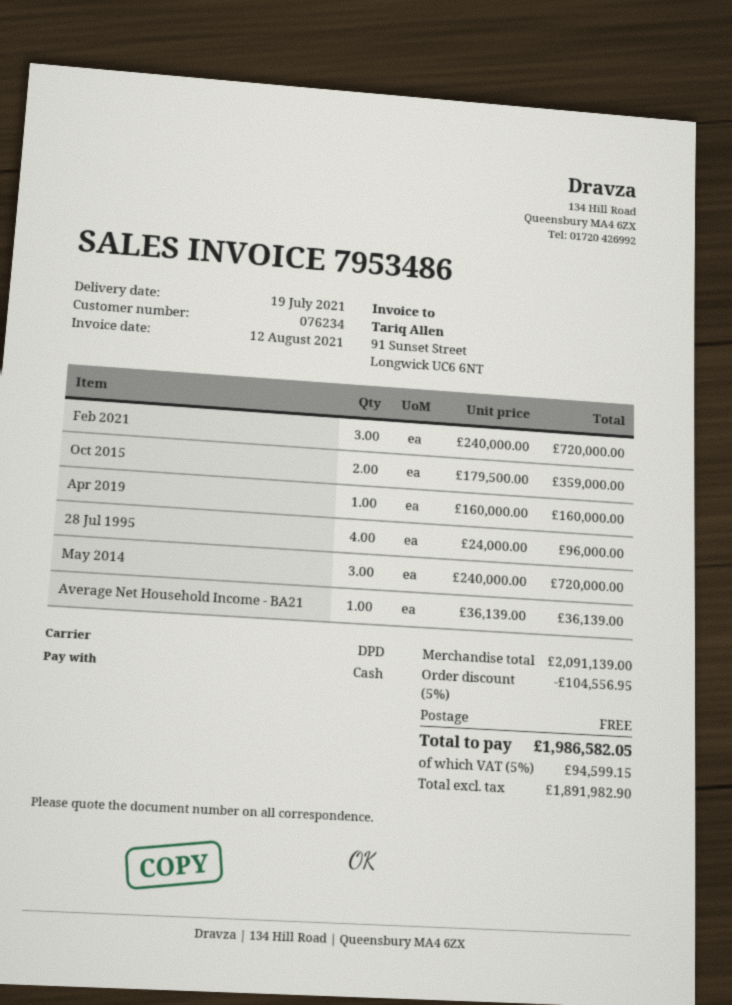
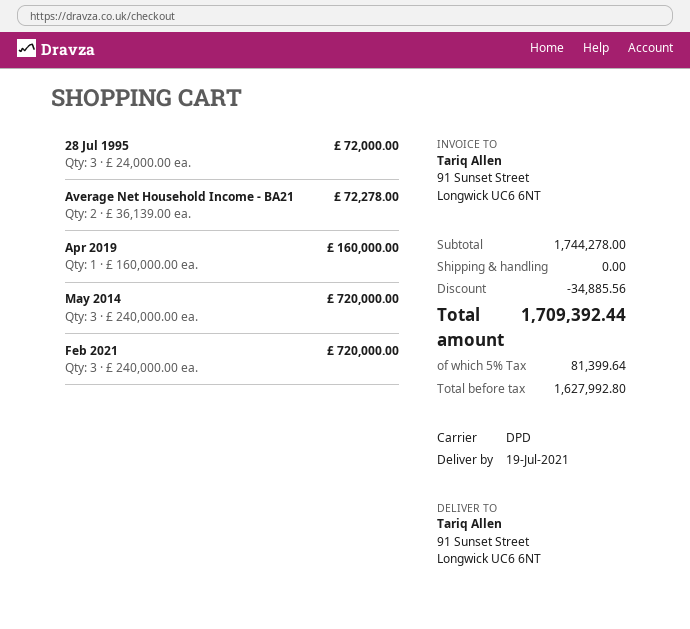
Oct 2015: 2 x 179500.00 = 359000.00 -> none
28 Jul 1995: 4 x 24000.00 = 96000.00 -> 3 x 24000.00 = 72000.00
Average Net Household Income - BA21: 1 x 36139.00 = 36139.00 -> 2 x 36139.00 = 72278.00
subtotal: 2091139.00 -> 1744278.00
discount: 104556.95 -> 34885.56
net: 1891982.90 -> 1627992.80
tax: 5% = 94599.15 -> 5% = 81399.64
total: 1986582.05 -> 1709392.44

